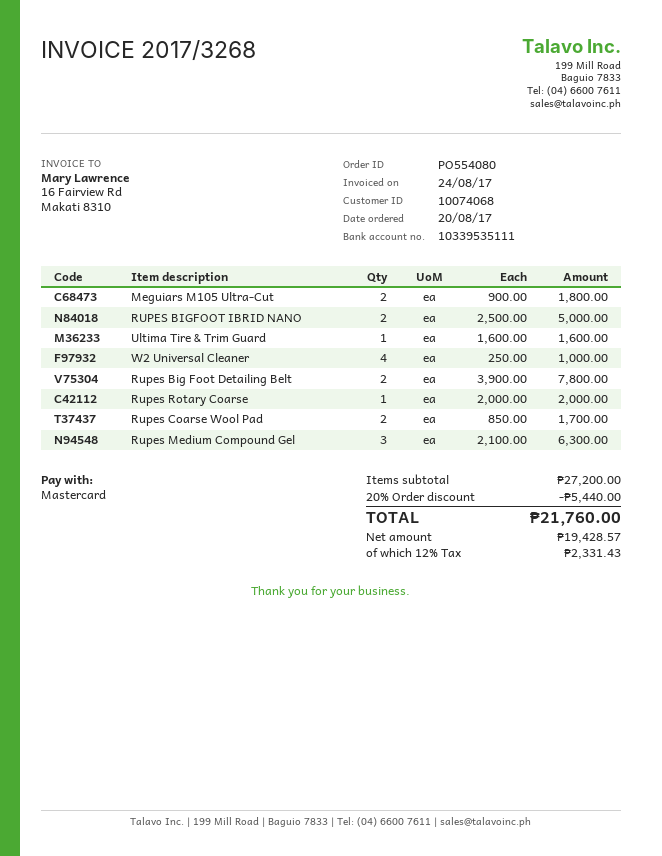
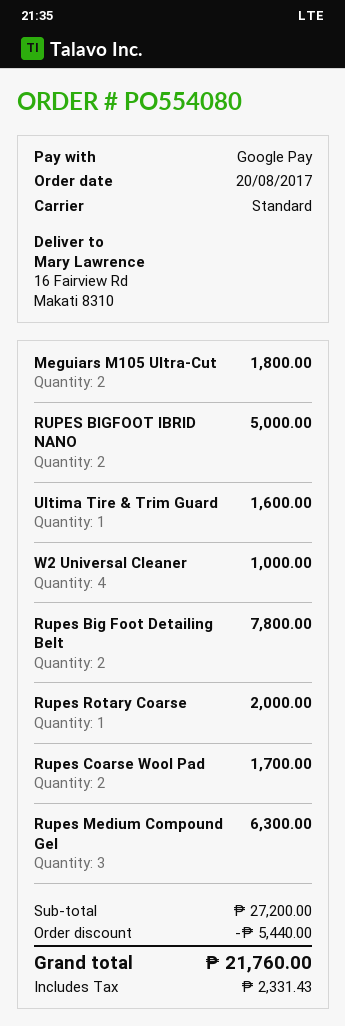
payment method: Mastercard -> Google Pay

